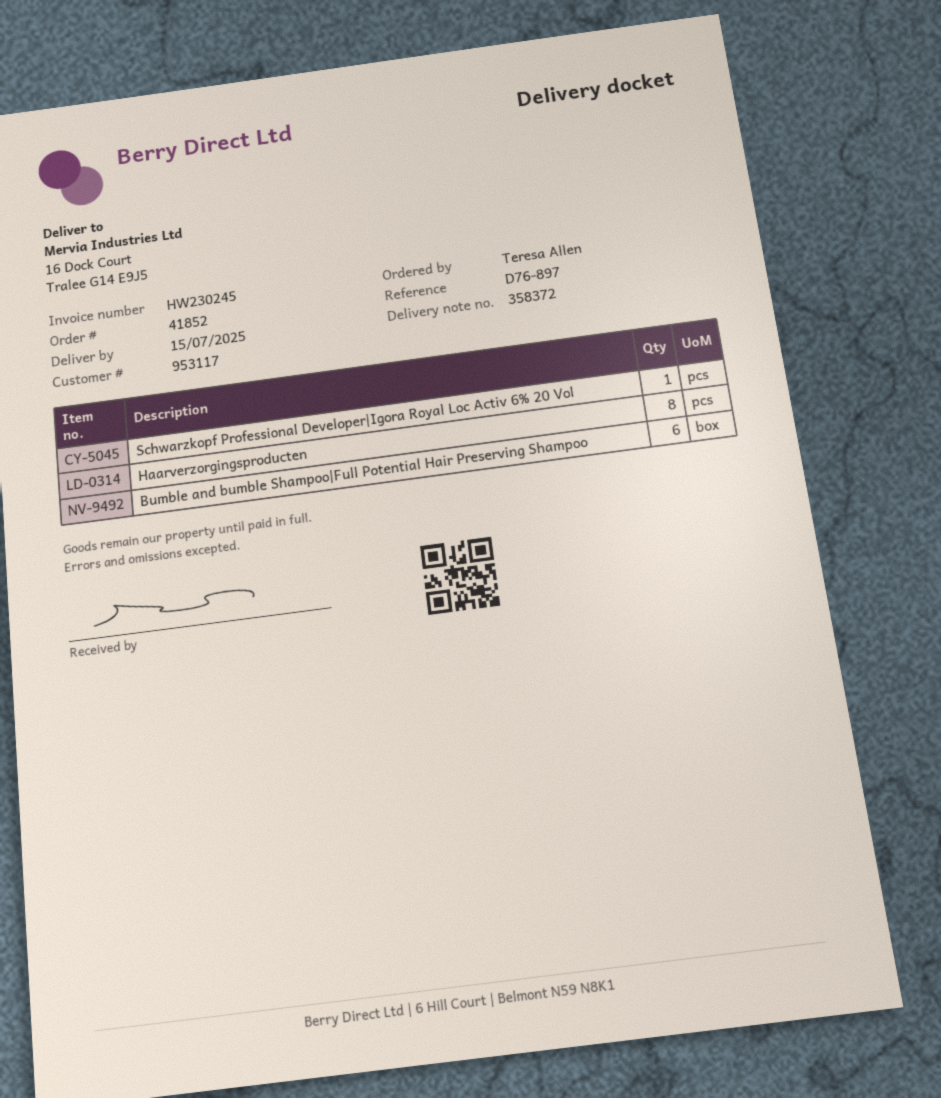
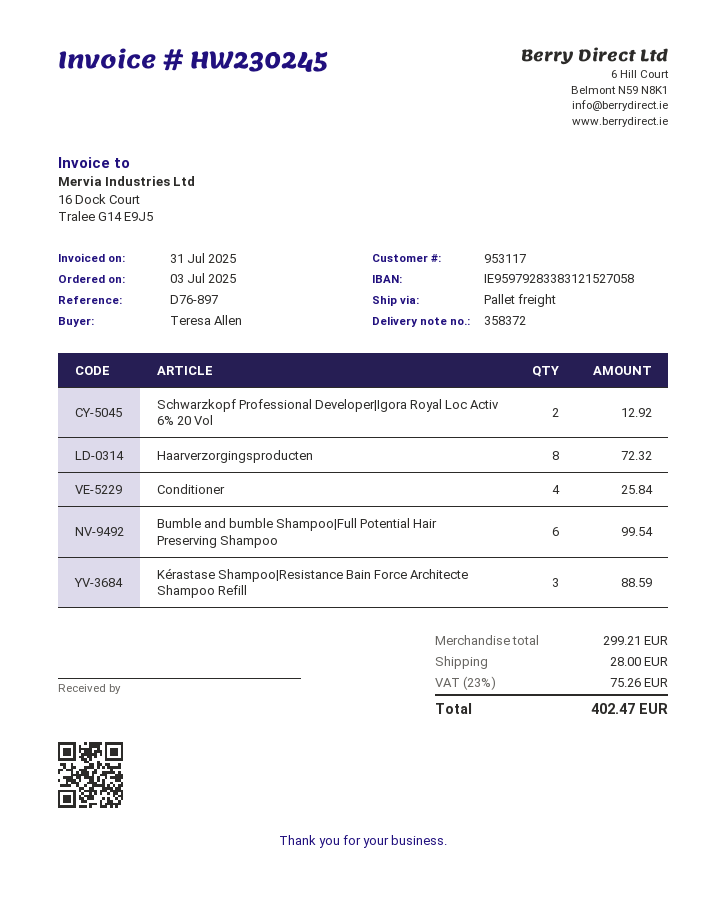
Schwarzkopf Professional Developer|Igora Royal Loc Activ 6% 20 Vol: 1 -> 2
Conditioner: none -> 4
Kérastase Shampoo|Resistance Bain Force Architecte Shampoo Refill: none -> 3

